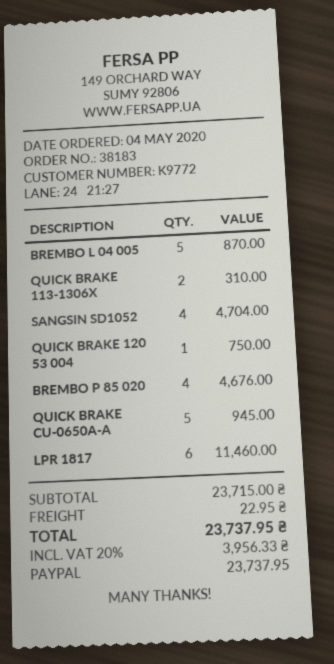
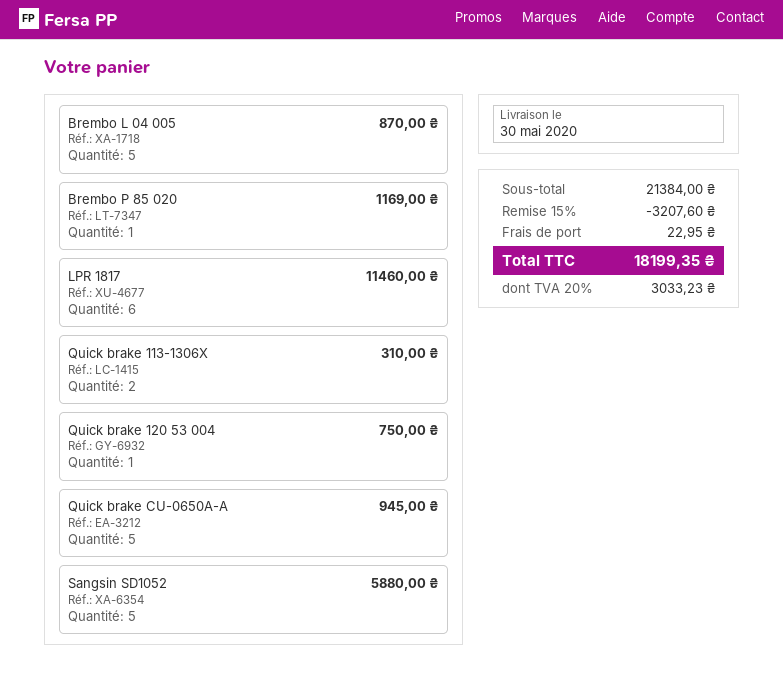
SANGSIN SD1052: 4 for 4704.00 -> 5 for 5880.00
BREMBO P 85 020: 4 for 4676.00 -> 1 for 1169.00
subtotal: 23715.00 -> 21384.00
discount: none -> 15% = 3207.60
tax: 20% = 3956.33 -> 20% = 3033.23
total: 23737.95 -> 18199.35

